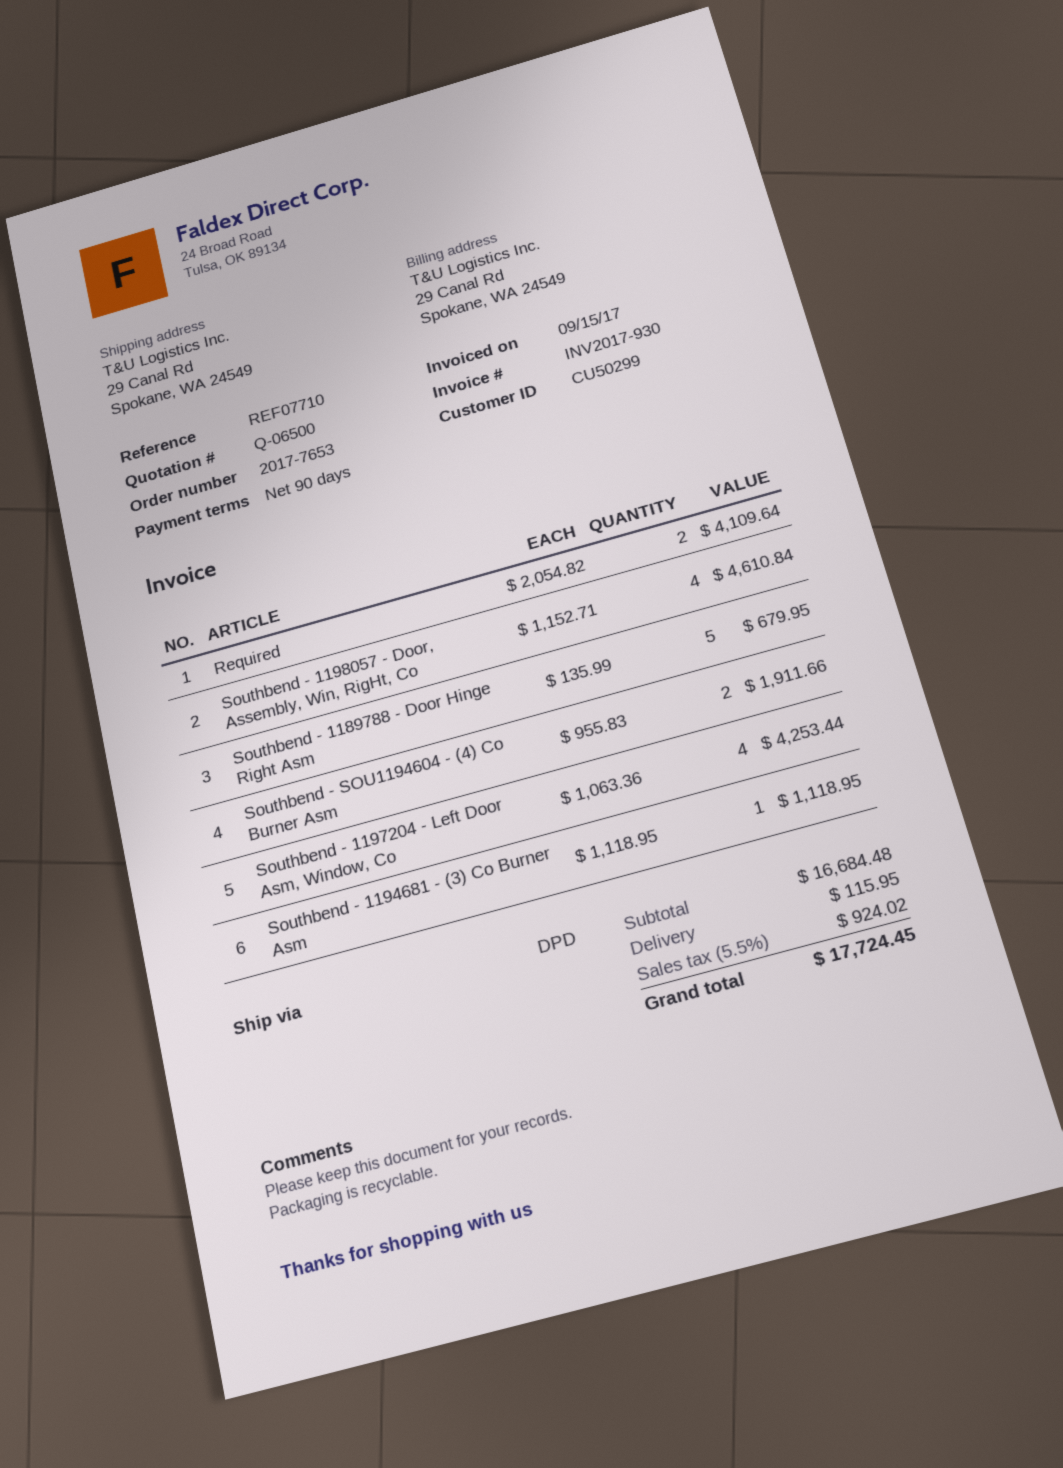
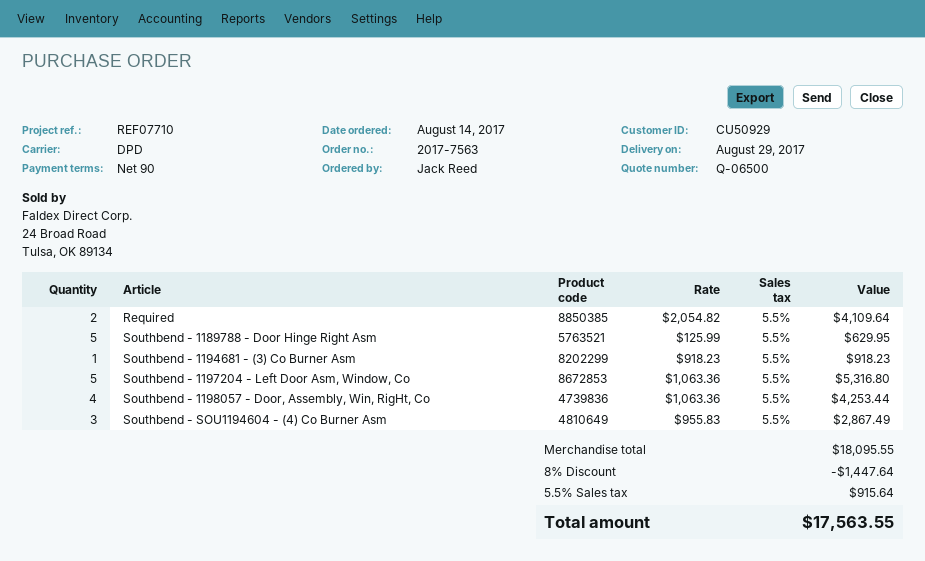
order number: 2017-7653 -> 2017-7563
customer number: CU50299 -> CU50929
Southbend - 1198057 - Door, Assembly, Win, RigHt, Co: 4 x 1152.71 = 4610.84 -> 4 x 1063.36 = 4253.44
Southbend - 1189788 - Door Hinge Right Asm: 5 x 135.99 = 679.95 -> 5 x 125.99 = 629.95
Southbend - SOU1194604 - (4) Co Burner Asm: 2 x 955.83 = 1911.66 -> 3 x 955.83 = 2867.49
Southbend - 1197204 - Left Door Asm, Window, Co: 4 x 1063.36 = 4253.44 -> 5 x 1063.36 = 5316.80
Southbend - 1194681 - (3) Co Burner Asm: 1 x 1118.95 = 1118.95 -> 1 x 918.23 = 918.23
subtotal: 16684.48 -> 18095.55
discount: none -> 8% = 1447.64
shipping: 115.95 -> none
tax: 5.5% = 924.02 -> 5.5% = 915.64
total: 17724.45 -> 17563.55

